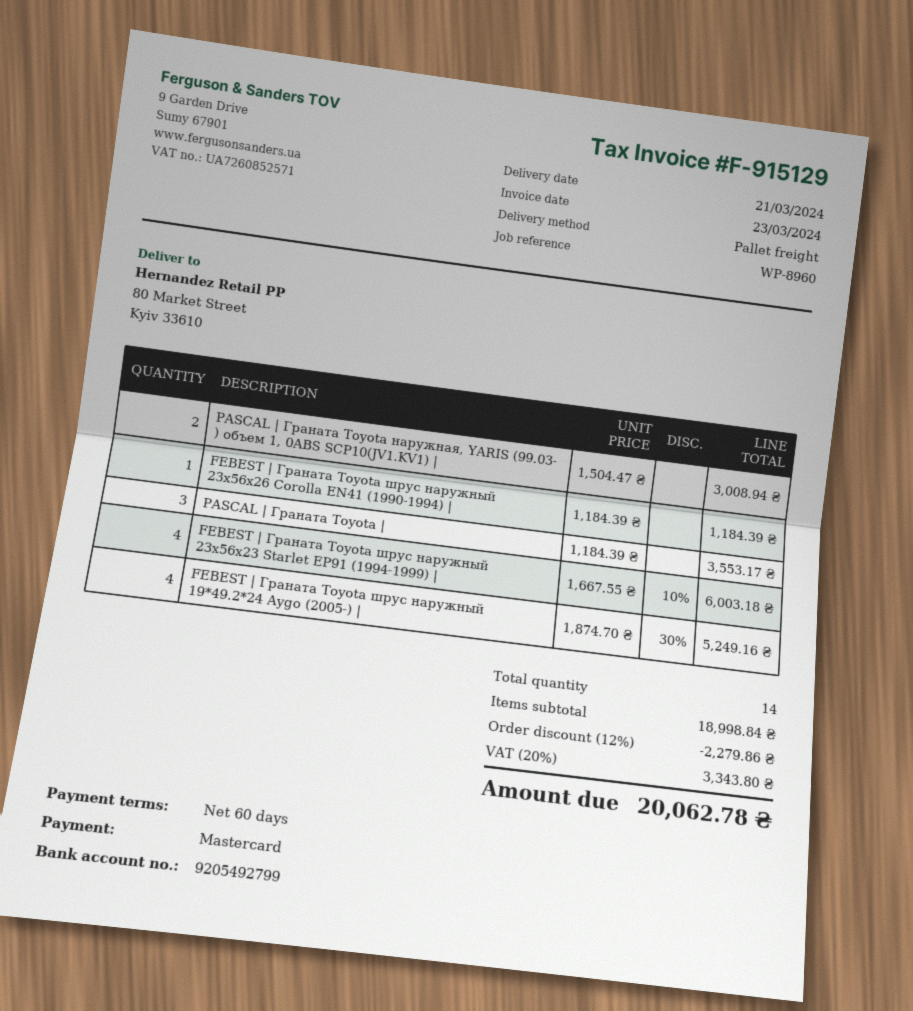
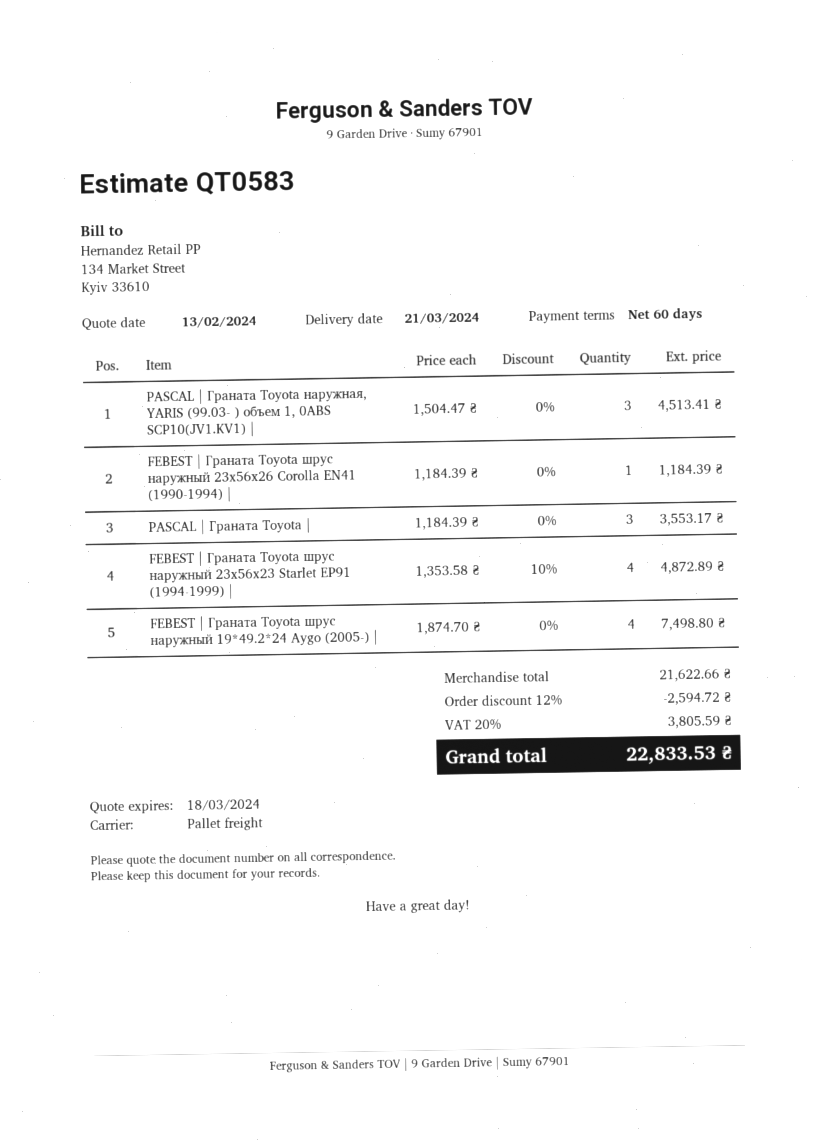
PASCAL | Граната Toyota наружная, YARIS (99.03- ) объем 1, 0ABS SCP10(JV1.KV1) |: 2 x 1504.47 = 3008.94 -> 3 x 1504.47 = 4513.41
FEBEST | Граната Toyota шрус наружный 23x56x23 Starlet EP91 (1994-1999) |: 4 x 1667.55 - 10% = 6003.18 -> 4 x 1353.58 - 10% = 4872.89
FEBEST | Граната Toyota шрус наружный 19*49.2*24 Aygo (2005-) |: 4 x 1874.70 - 30% = 5249.16 -> 4 x 1874.70 = 7498.80
subtotal: 18998.84 -> 21622.66
discount: 12% = 2279.86 -> 12% = 2594.72
tax: 20% = 3343.80 -> 20% = 3805.59
total: 20062.78 -> 22833.53

